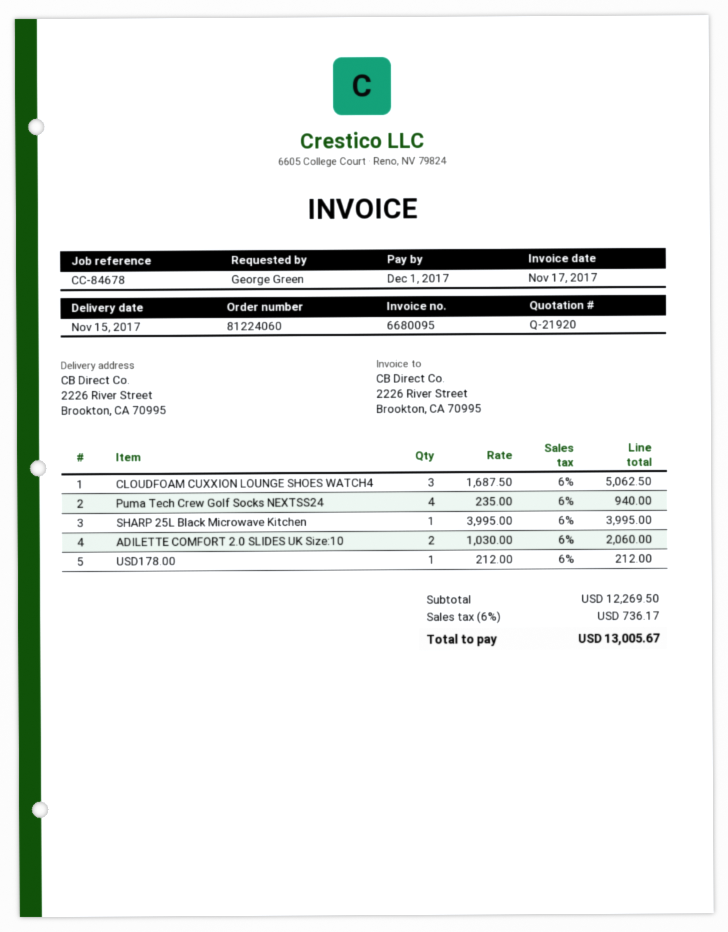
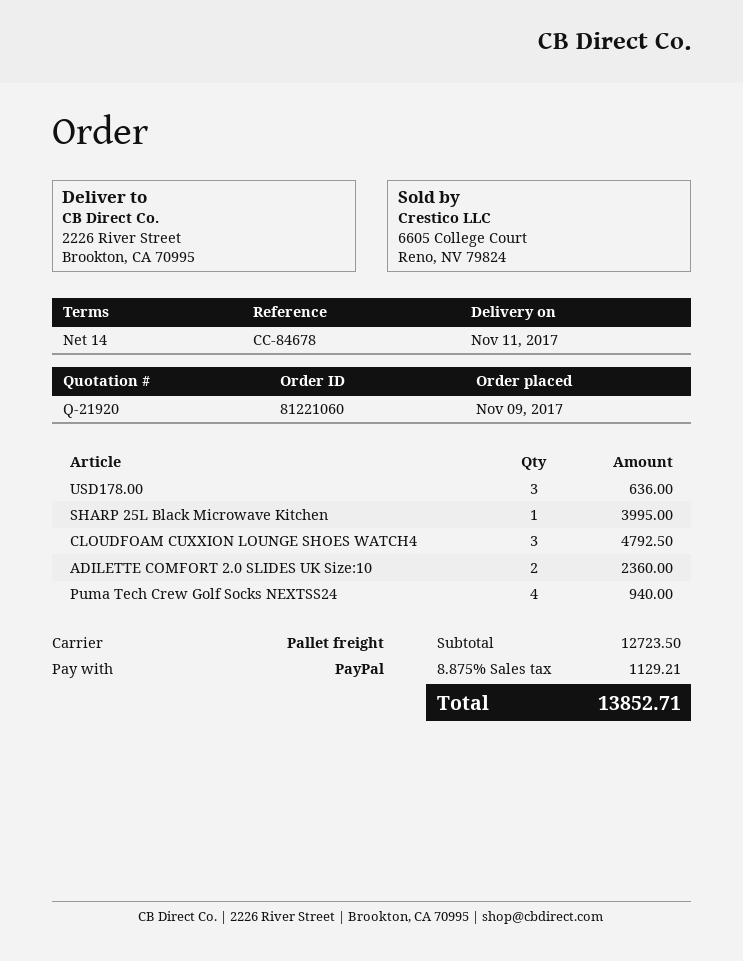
order number: 81224060 -> 81221060
delivery date: 2017-11-15 -> 2017-11-11
CLOUDFOAM CUXXION LOUNGE SHOES WATCH4: 3 for 5062.50 -> 3 for 4792.50
ADILETTE COMFORT 2.0 SLIDES UK Size:10: 2 for 2060.00 -> 2 for 2360.00
USD178.00: 1 for 212.00 -> 3 for 636.00
subtotal: 12269.50 -> 12723.50
tax: 6% = 736.17 -> 8.875% = 1129.21
total: 13005.67 -> 13852.71

